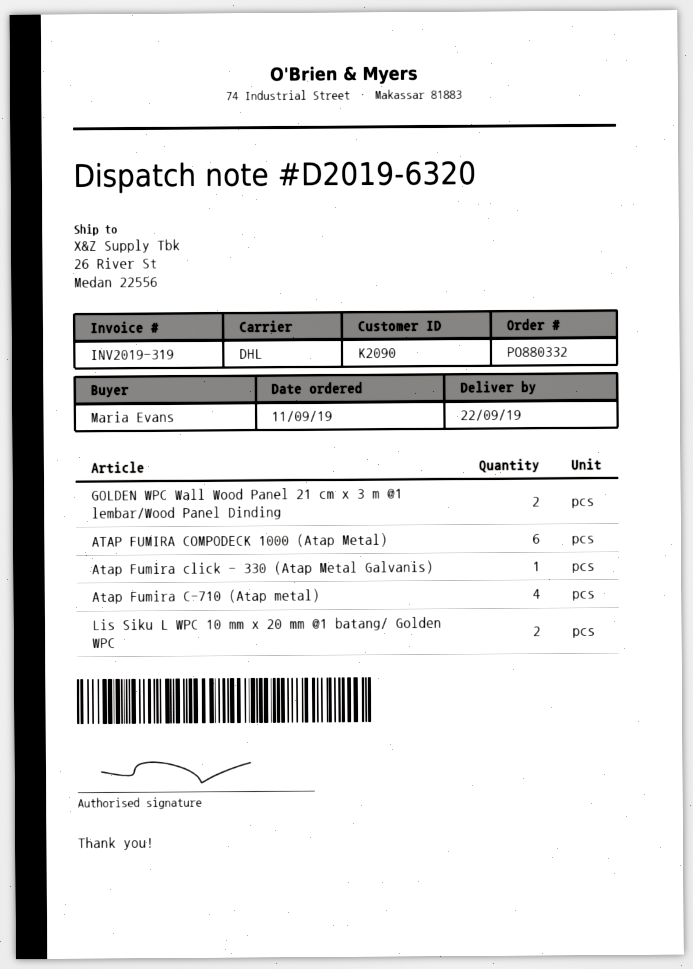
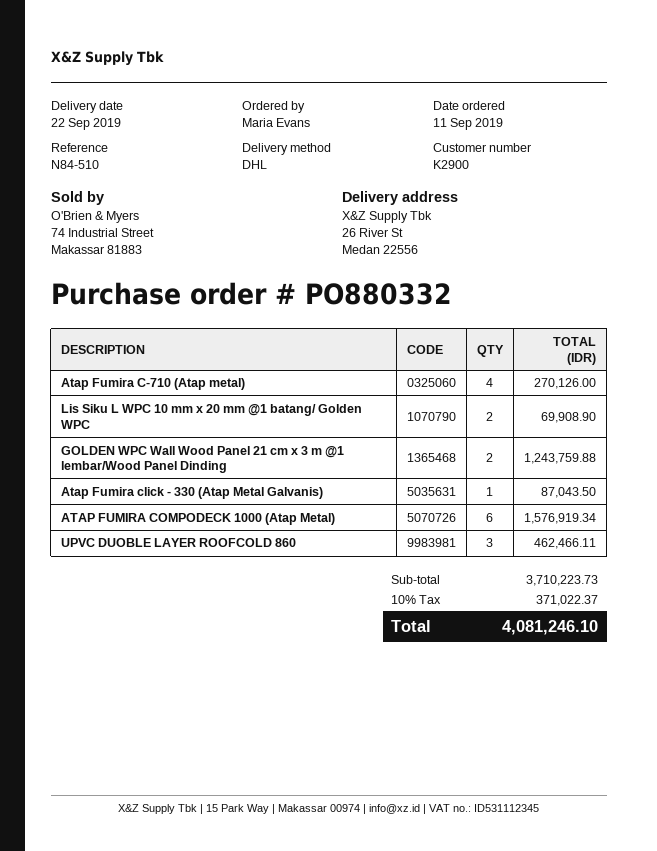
customer number: K2090 -> K2900
UPVC DUOBLE LAYER ROOFCOLD 860: none -> 3

